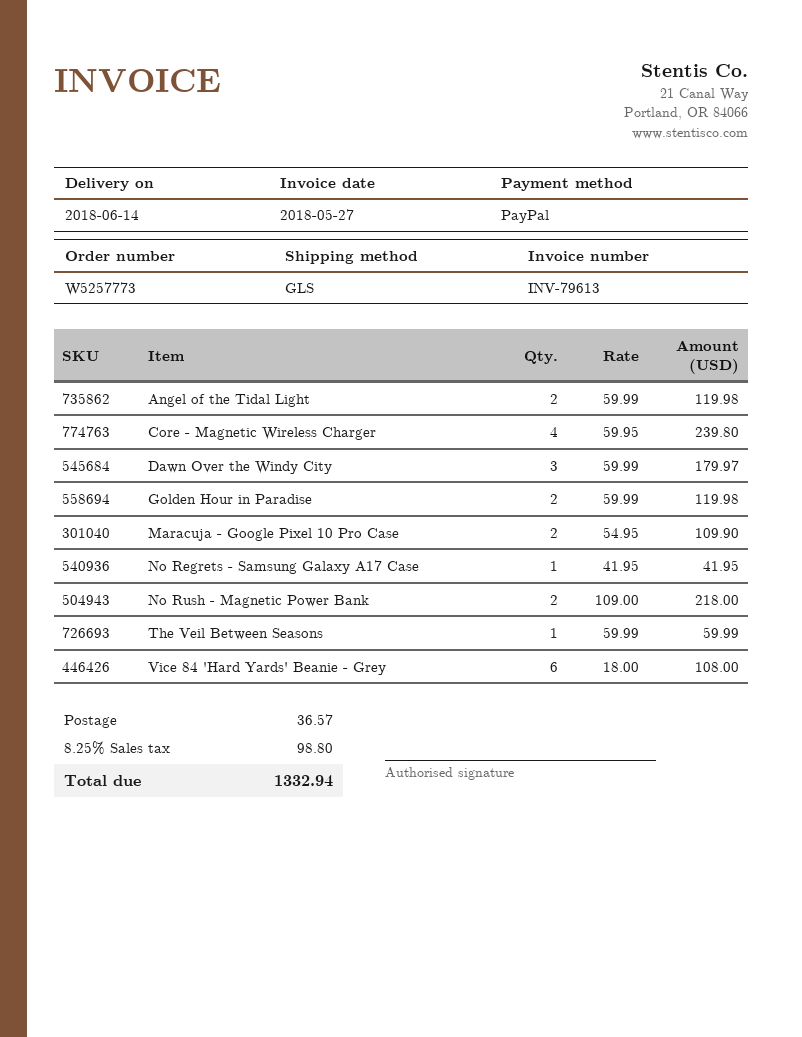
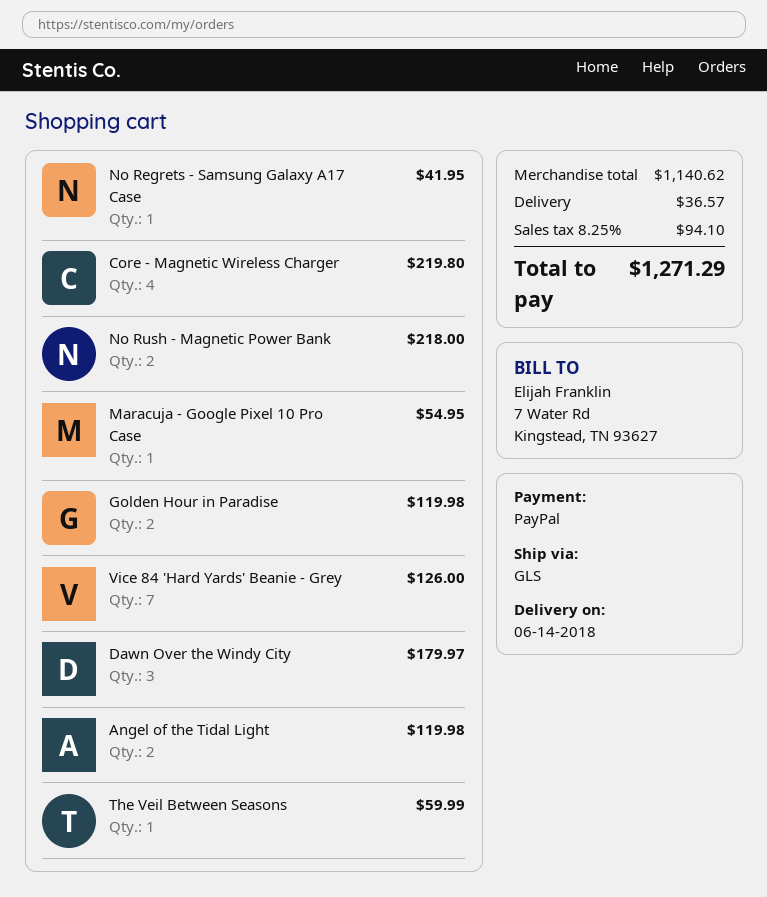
Core - Magnetic Wireless Charger: 4 for 239.80 -> 4 for 219.80
Maracuja - Google Pixel 10 Pro Case: 2 for 109.90 -> 1 for 54.95
Vice 84 'Hard Yards' Beanie - Grey: 6 for 108.00 -> 7 for 126.00
tax: 8.25% = 98.80 -> 8.25% = 94.10
total: 1332.94 -> 1271.29

